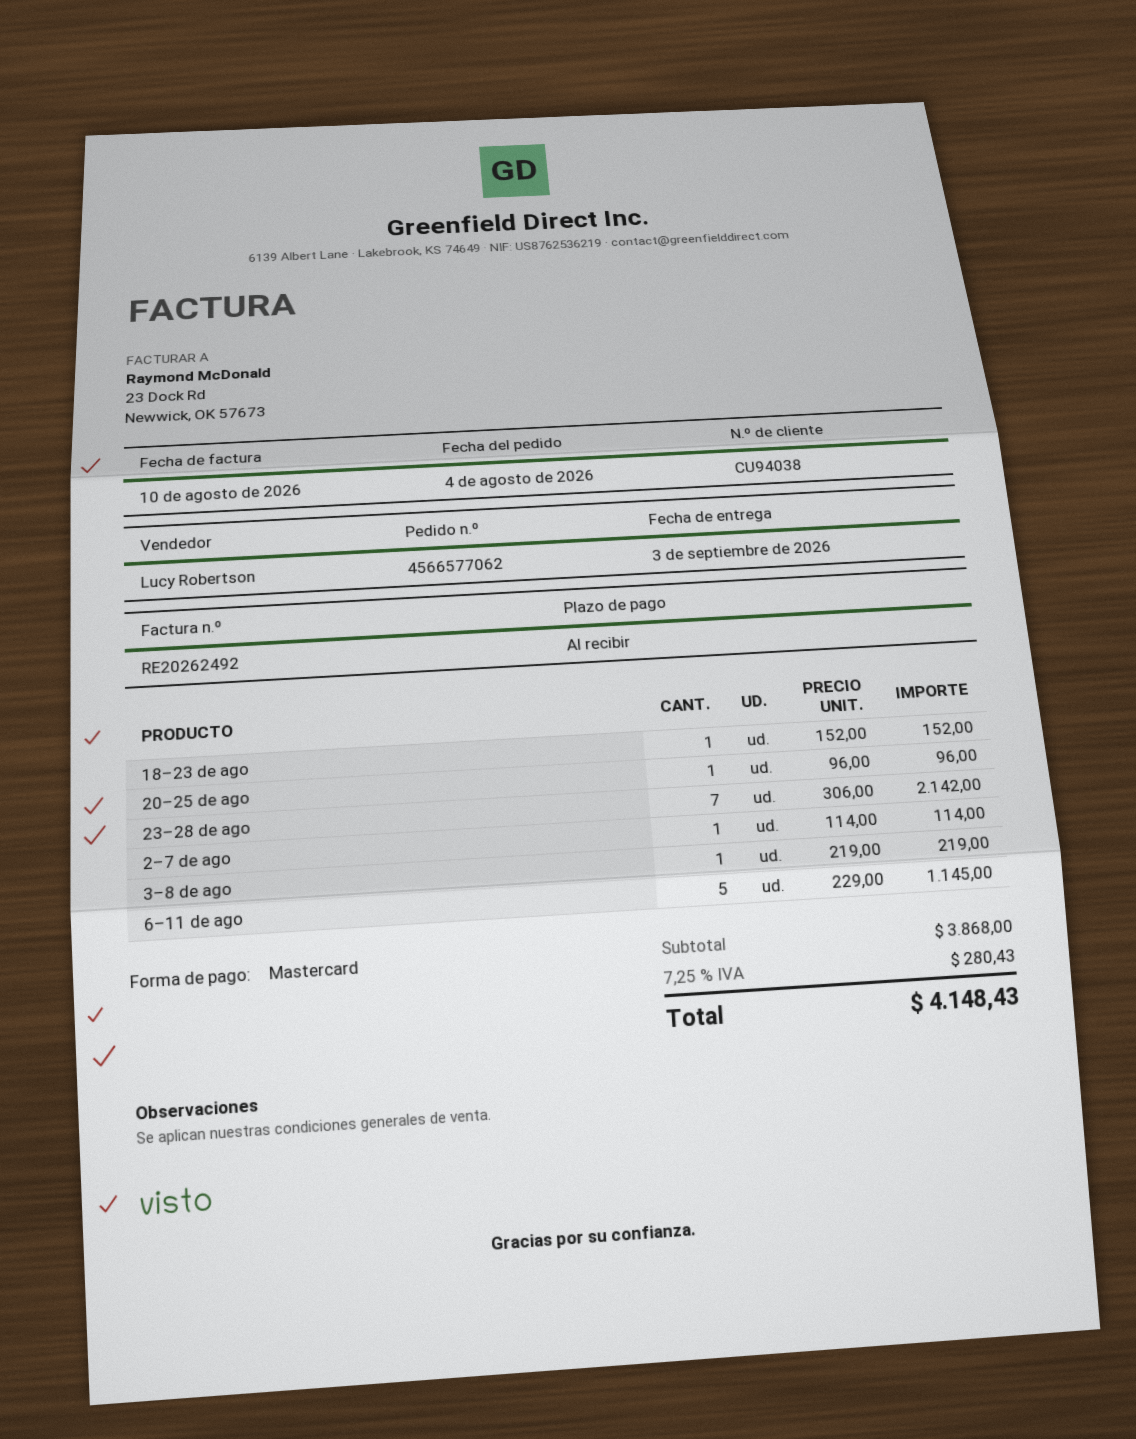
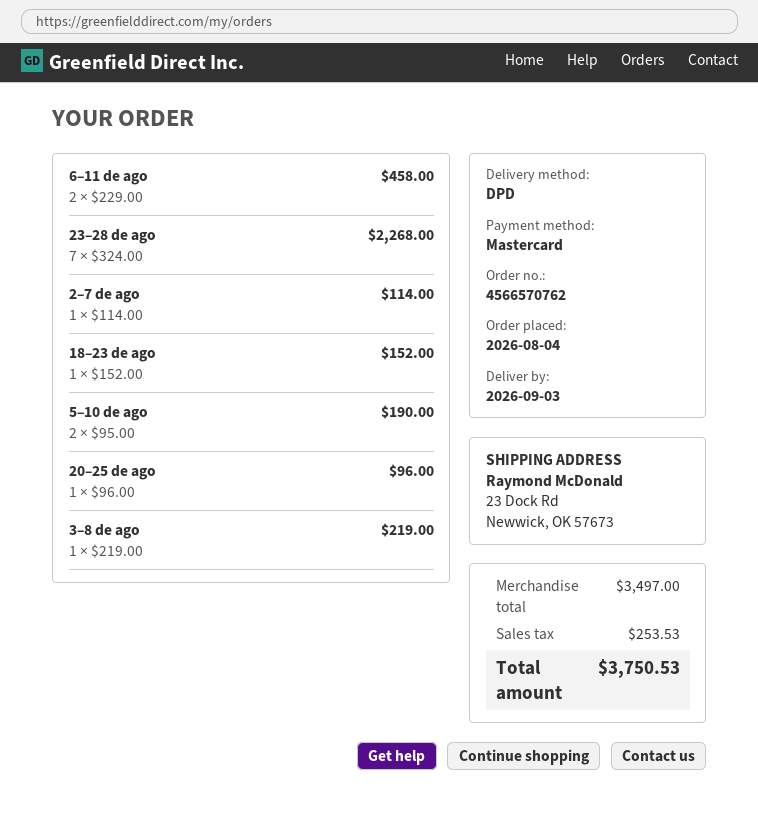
order number: 4566577062 -> 4566570762
23–28 de ago: 7 x 306.00 = 2142.00 -> 7 x 324.00 = 2268.00
6–11 de ago: 5 x 229.00 = 1145.00 -> 2 x 229.00 = 458.00
5–10 de ago: none -> 2 x 95.00 = 190.00
subtotal: 3868.00 -> 3497.00
tax: 280.43 -> 253.53
total: 4148.43 -> 3750.53

